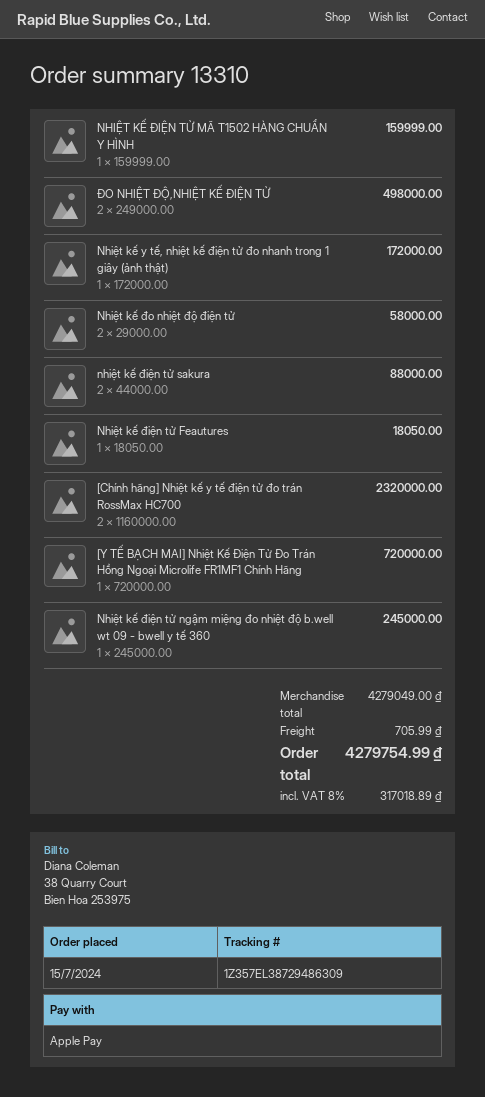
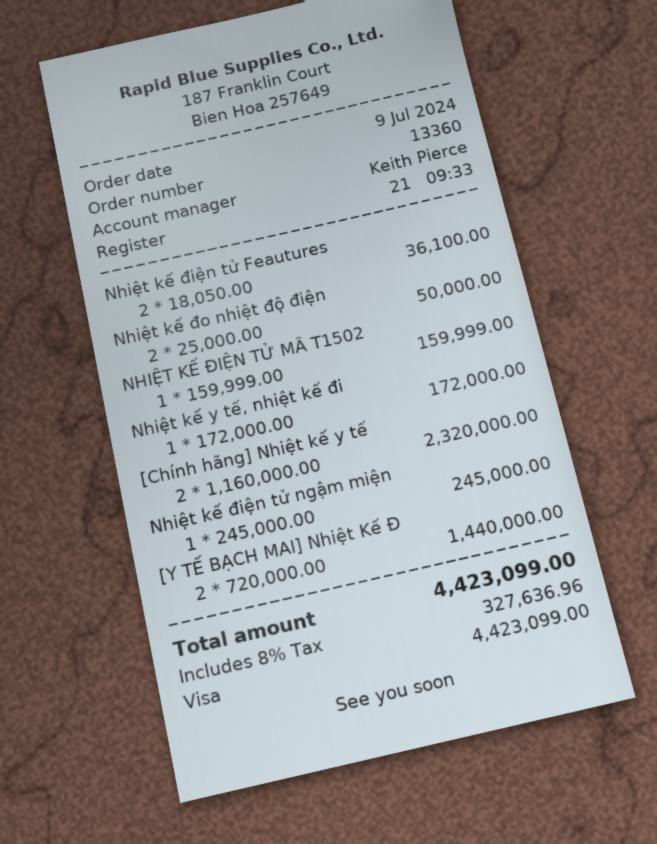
order number: 13310 -> 13360
order date: 2024-07-15 -> 2024-07-09
payment method: Apple Pay -> Visa
ĐO NHIỆT ĐỘ,NHIỆT KẾ ĐIỆN TỬ: 2 x 249000.00 = 498000.00 -> none
Nhiệt kế đo nhiệt độ điện tử: 2 x 29000.00 = 58000.00 -> 2 x 25000.00 = 50000.00
nhiệt kế điện tử sakura: 2 x 44000.00 = 88000.00 -> none
Nhiệt kế điện tử Feautures: 1 x 18050.00 = 18050.00 -> 2 x 18050.00 = 36100.00
[Y TẾ BẠCH MAI] Nhiệt Kế Điện Tử Đo Trán Hồng Ngoại Microlife FR1MF1 Chính Hãng: 1 x 720000.00 = 720000.00 -> 2 x 720000.00 = 1440000.00
shipping: 705.99 -> none
tax: 8% = 317018.89 -> 8% = 327636.96
total: 4279754.99 -> 4423099.00

